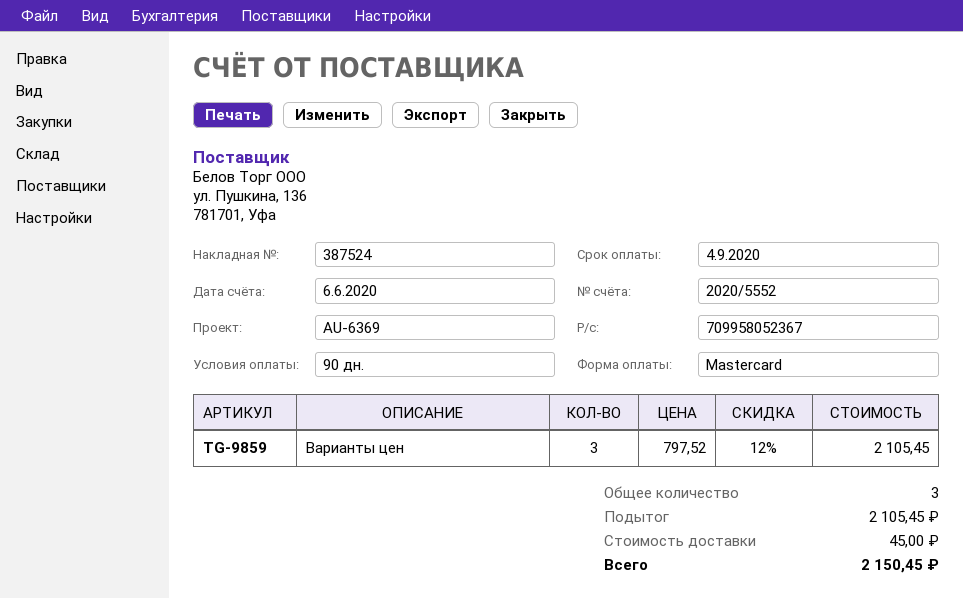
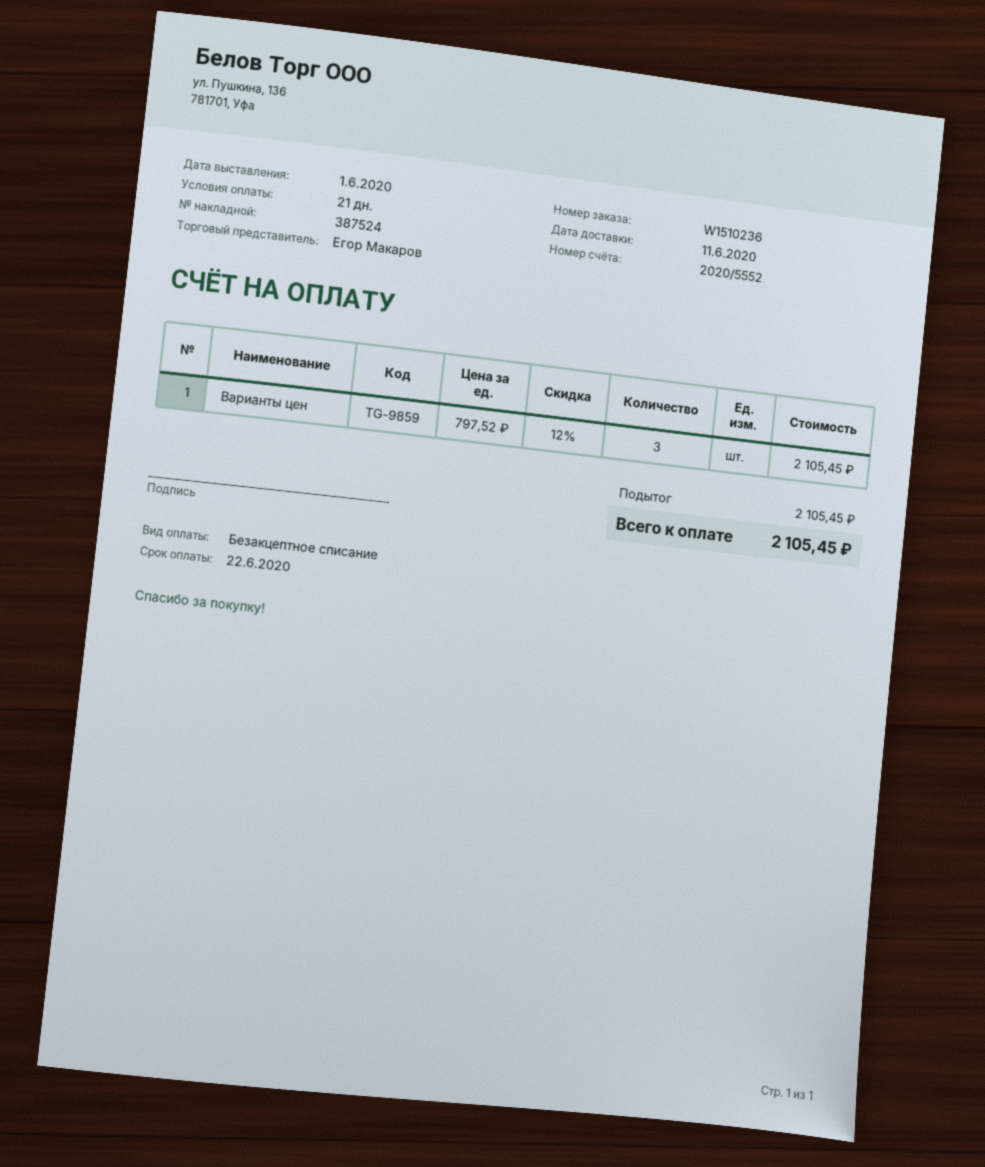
invoice date: 2020-06-06 -> 2020-06-01
payment terms: 90 days -> 21 days
due date: 2020-09-04 -> 2020-06-22
payment method: Mastercard -> direct debit
shipping: 45.00 -> none
total: 2150.45 -> 2105.45

